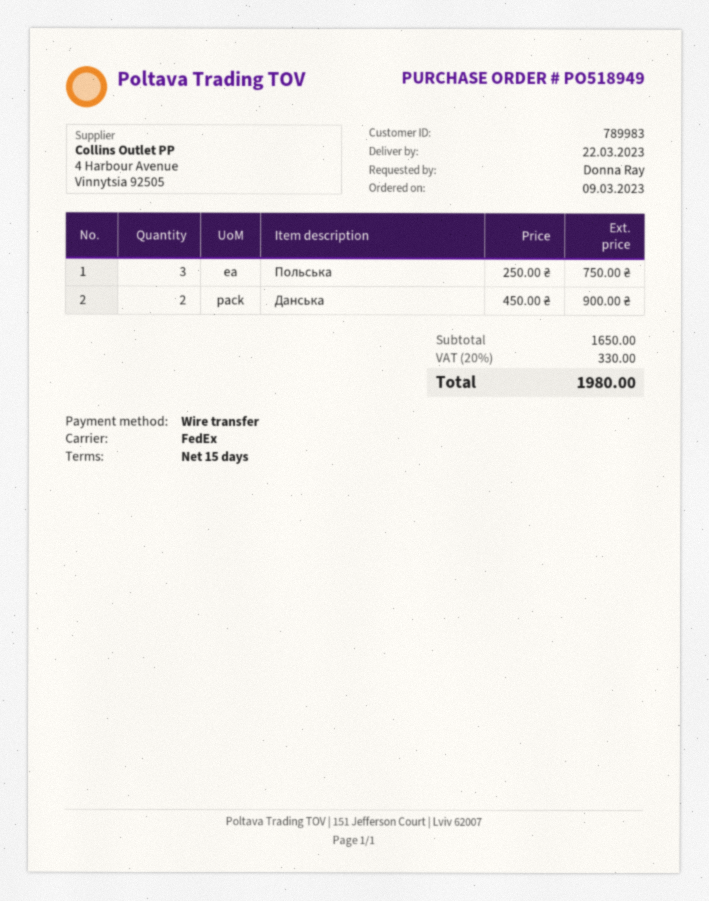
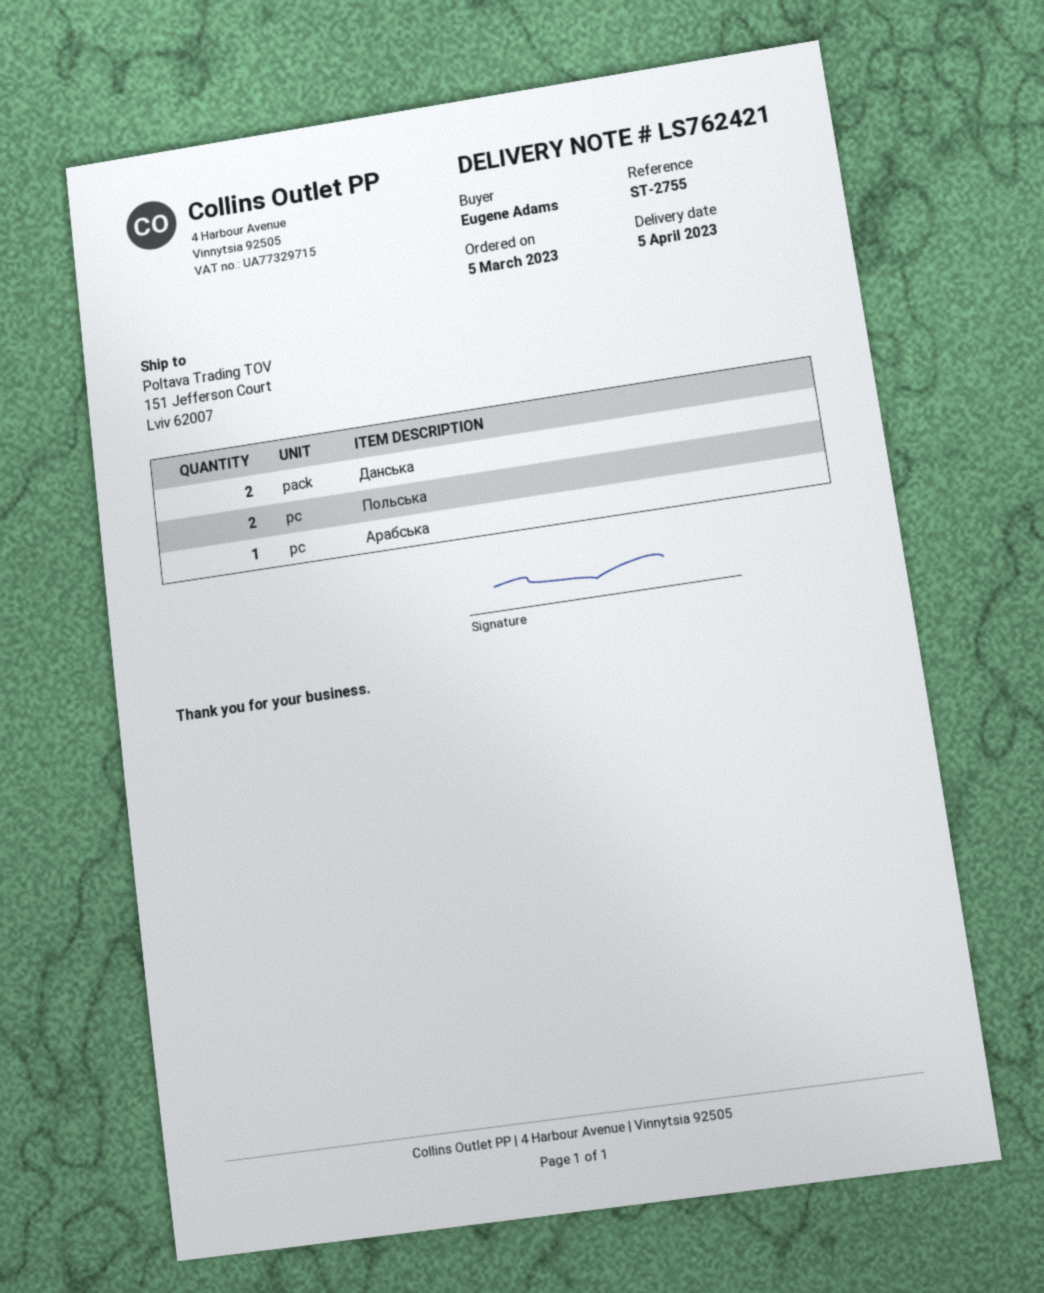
order date: 2023-03-09 -> 2023-03-05
delivery date: 2023-03-22 -> 2023-04-05
ordered by: Donna Ray -> Eugene Adams
Польська: 3 -> 2
Арабська: none -> 1

